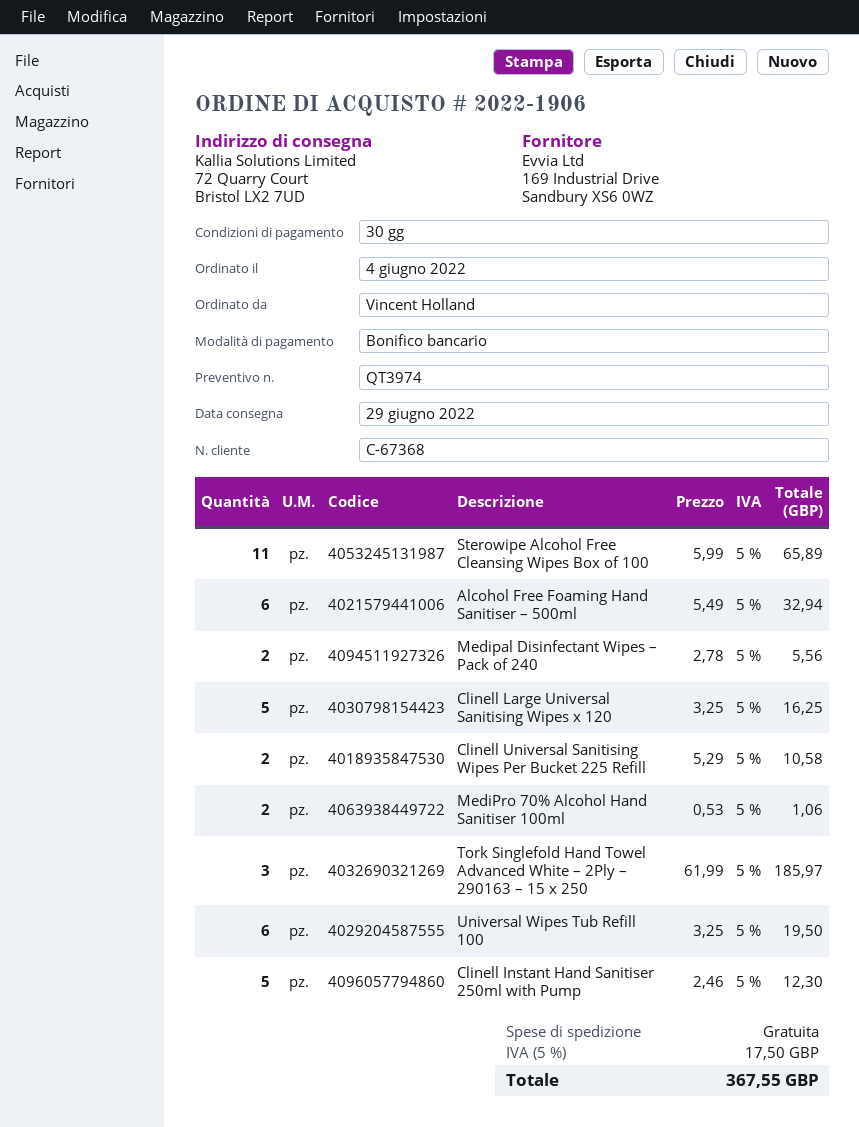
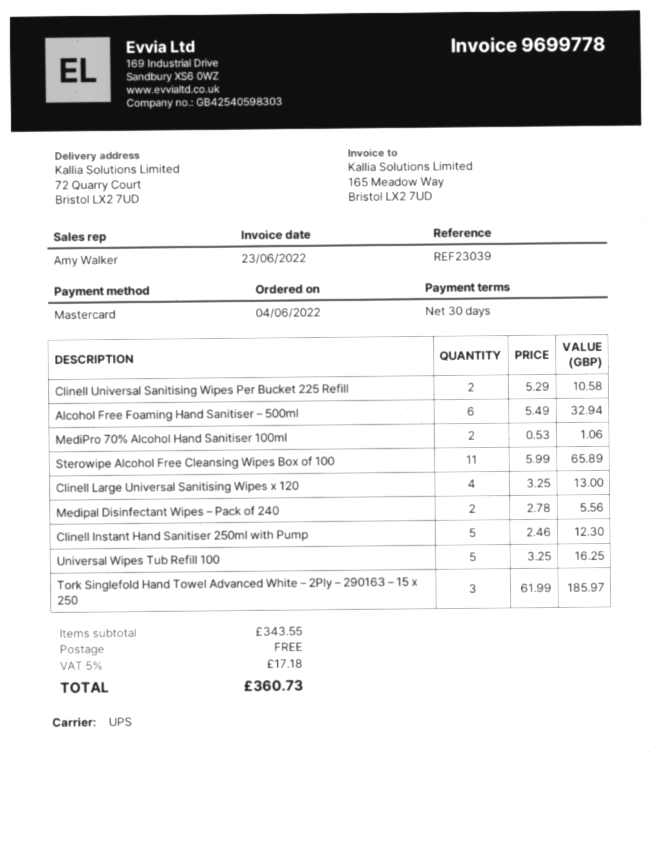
payment method: bank transfer -> Mastercard
Clinell Large Universal Sanitising Wipes x 120: 5 x 3.25 = 16.25 -> 4 x 3.25 = 13.00
Universal Wipes Tub Refill 100: 6 x 3.25 = 19.50 -> 5 x 3.25 = 16.25
tax: 5% = 17.50 -> 5% = 17.18
total: 367.55 -> 360.73

